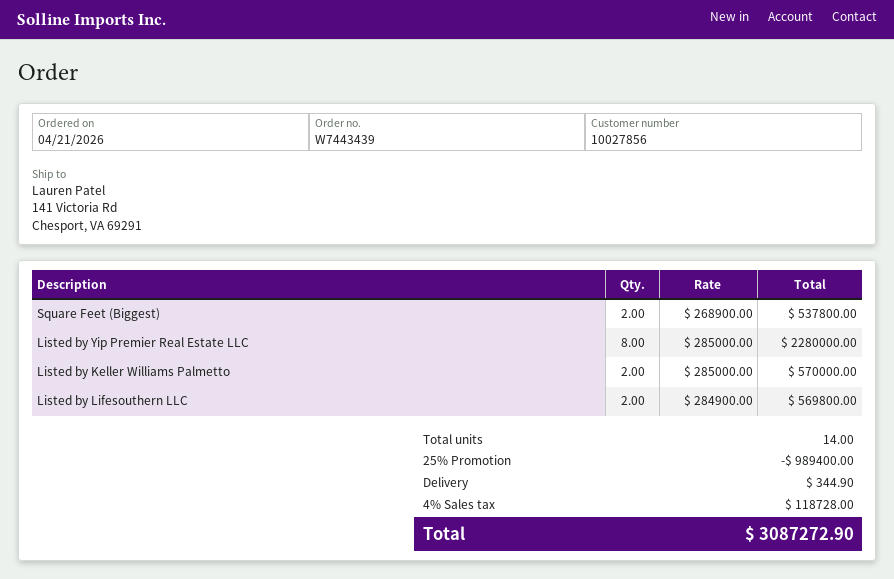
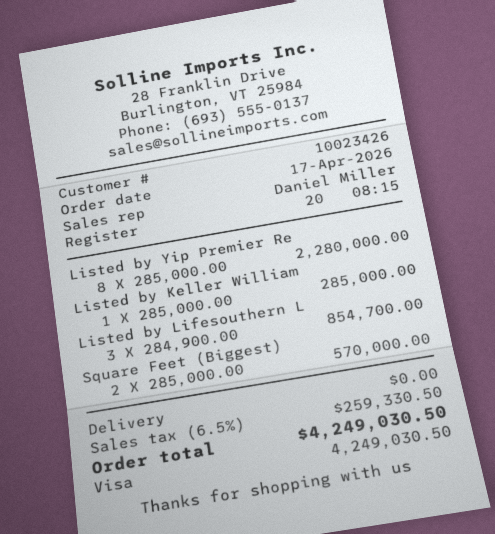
order date: 2026-04-21 -> 2026-04-17
customer number: 10027856 -> 10023426
Square Feet (Biggest): 2 x 268900.00 = 537800.00 -> 2 x 285000.00 = 570000.00
Listed by Keller Williams Palmetto: 2 x 285000.00 = 570000.00 -> 1 x 285000.00 = 285000.00
Listed by Lifesouthern LLC: 2 x 284900.00 = 569800.00 -> 3 x 284900.00 = 854700.00
discount: 25% = 989400.00 -> none
shipping: 344.90 -> 0.00
tax: 4% = 118728.00 -> 6.5% = 259330.50
total: 3087272.90 -> 4249030.50

